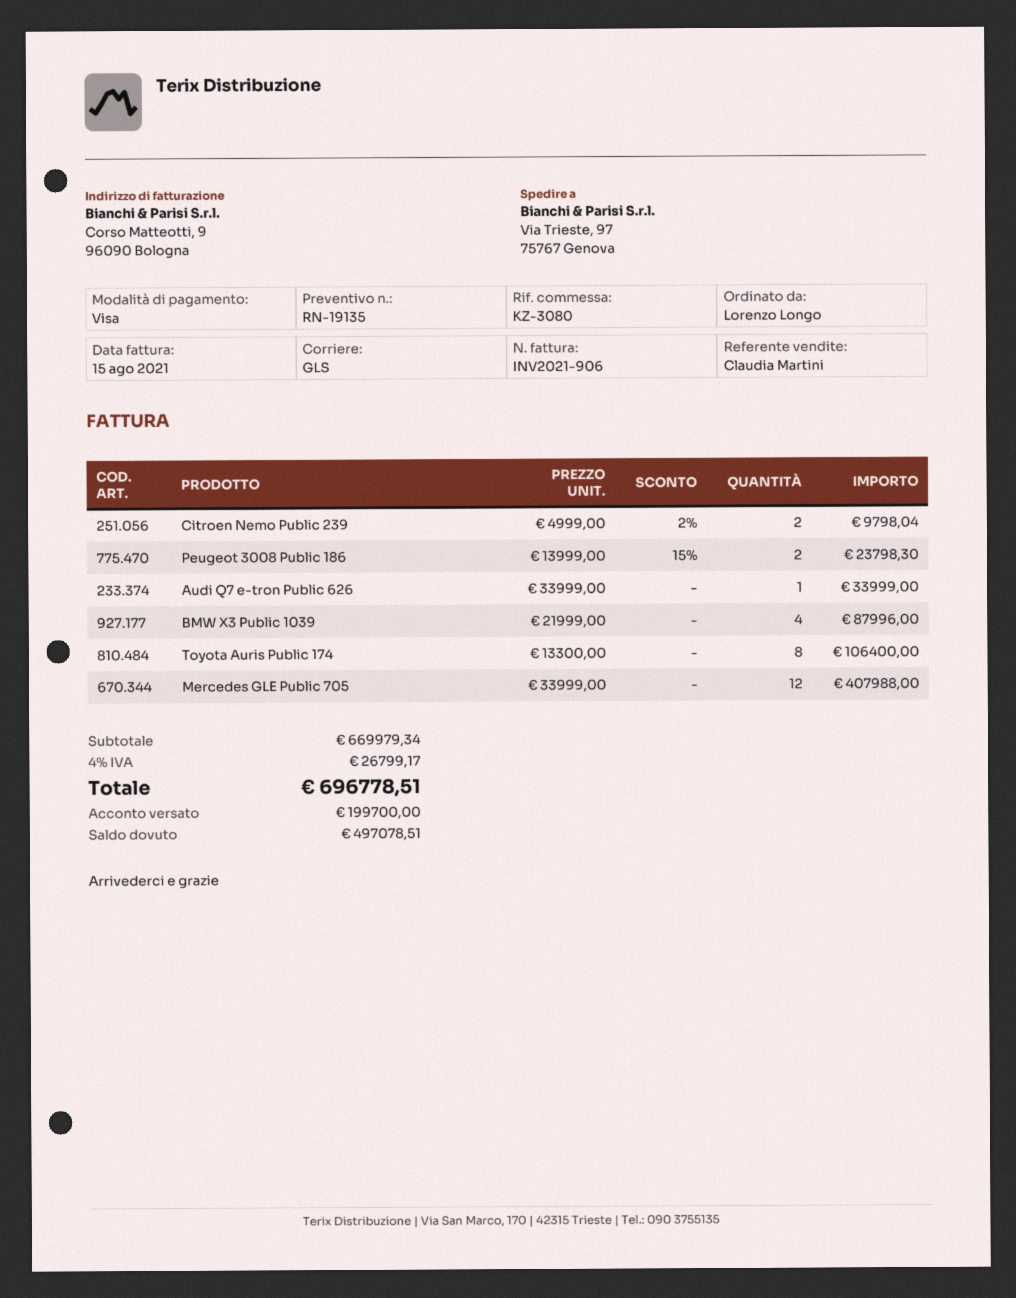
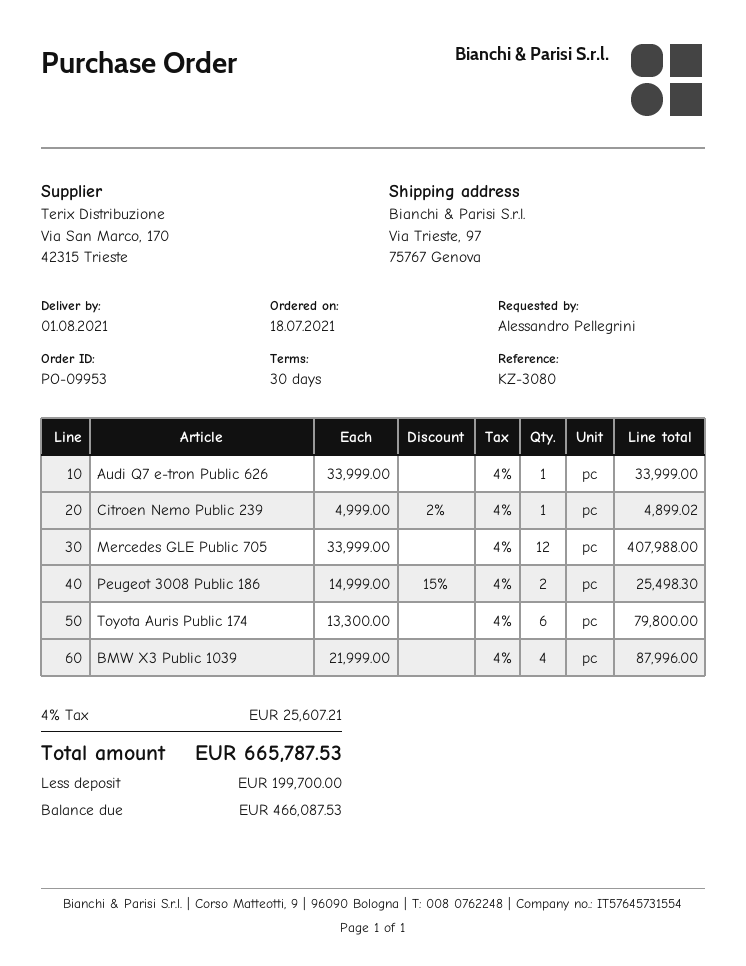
ordered by: Lorenzo Longo -> Alessandro Pellegrini
Citroen Nemo Public 239: 2 x 4999.00 - 2% = 9798.04 -> 1 x 4999.00 - 2% = 4899.02
Peugeot 3008 Public 186: 2 x 13999.00 - 15% = 23798.30 -> 2 x 14999.00 - 15% = 25498.30
Toyota Auris Public 174: 8 x 13300.00 = 106400.00 -> 6 x 13300.00 = 79800.00
tax: 4% = 26799.17 -> 4% = 25607.21
total: 696778.51 -> 665787.53
balance: 497078.51 -> 466087.53

